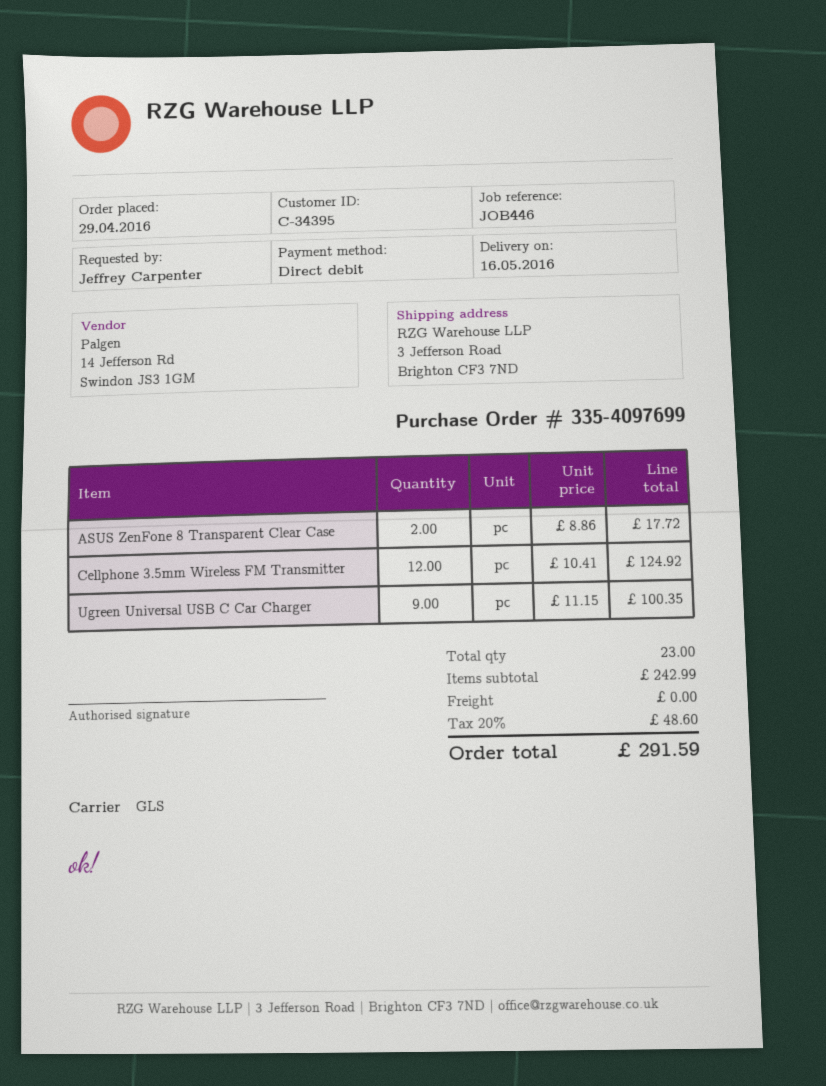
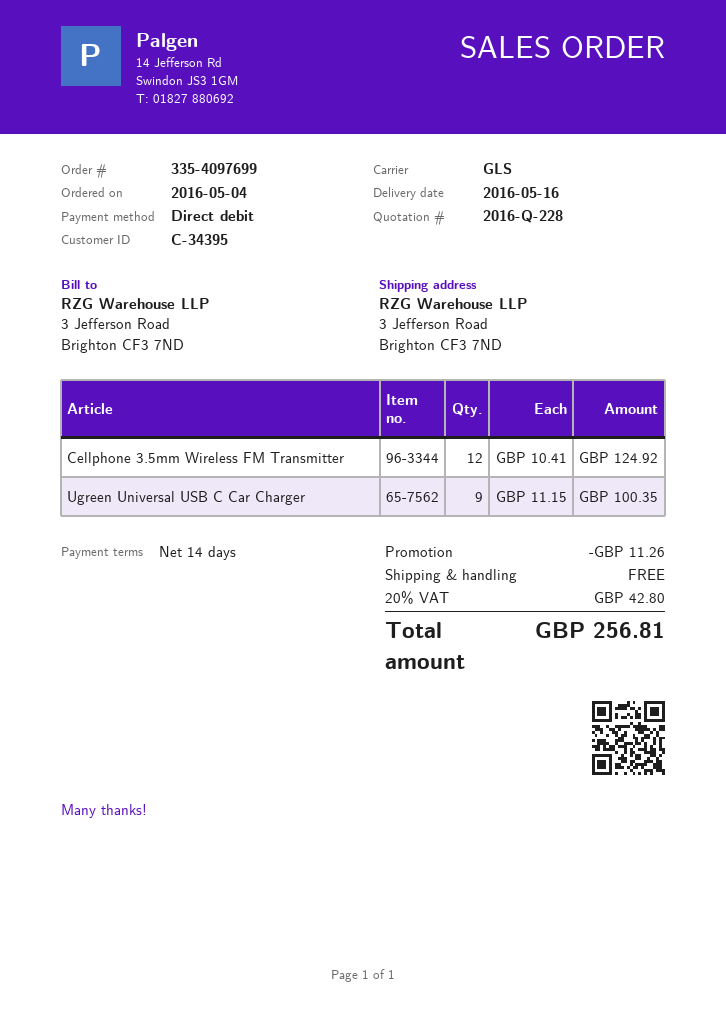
order date: 2016-04-29 -> 2016-05-04
ASUS ZenFone 8 Transparent Clear Case: 2 x 8.86 = 17.72 -> none
discount: none -> 11.26
tax: 20% = 48.60 -> 20% = 42.80
total: 291.59 -> 256.81

